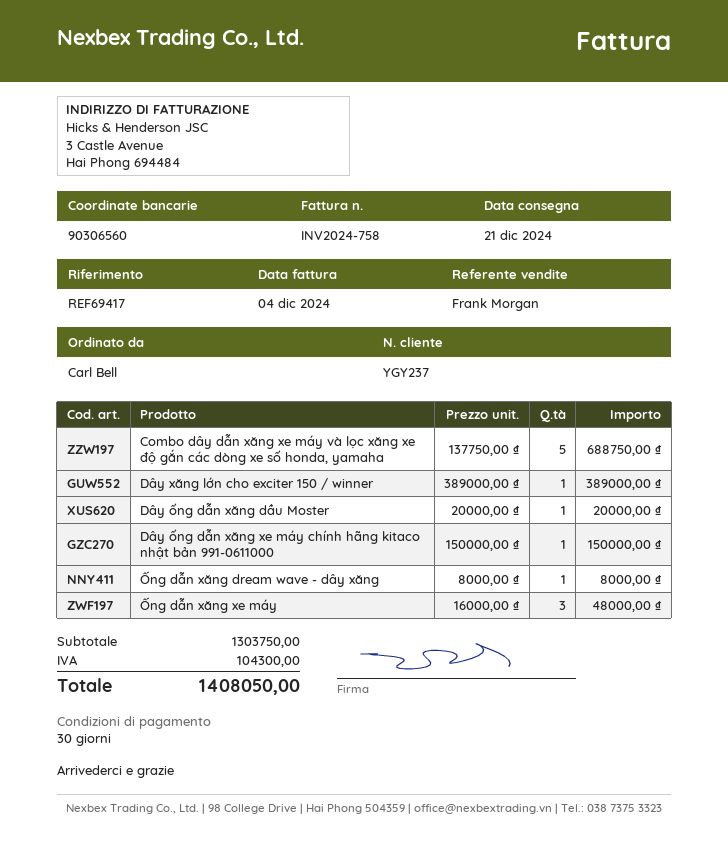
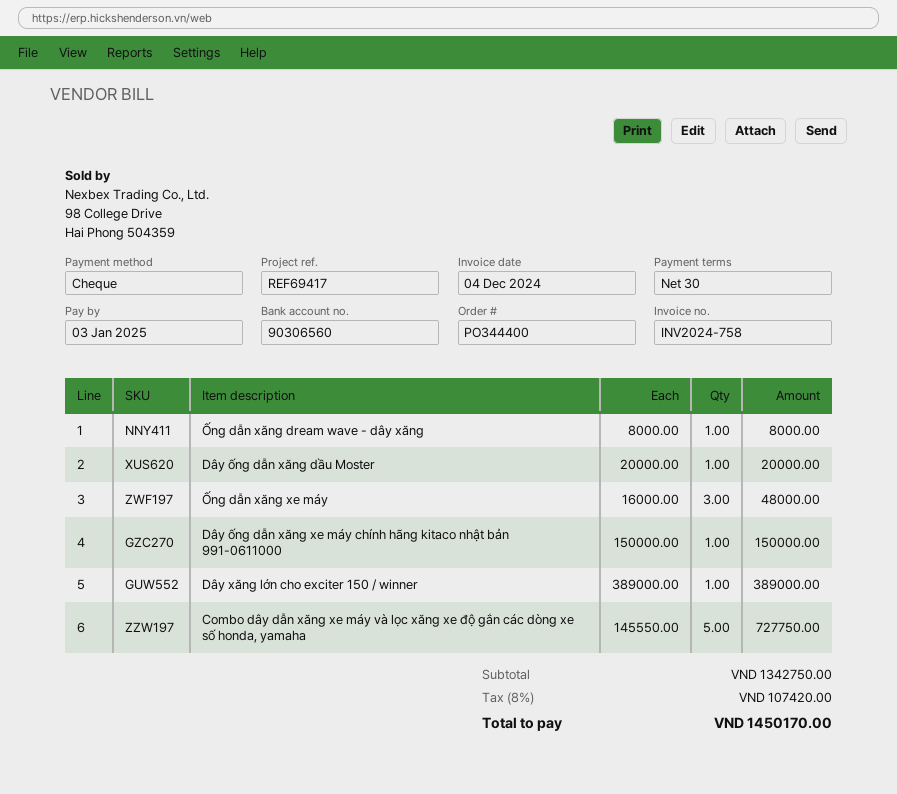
Combo dây dẫn xăng xe máy và lọc xăng xe độ gắn các dòng xe số honda, yamaha: 5 x 137750.00 = 688750.00 -> 5 x 145550.00 = 727750.00
subtotal: 1303750.00 -> 1342750.00
tax: 104300.00 -> 107420.00
total: 1408050.00 -> 1450170.00

